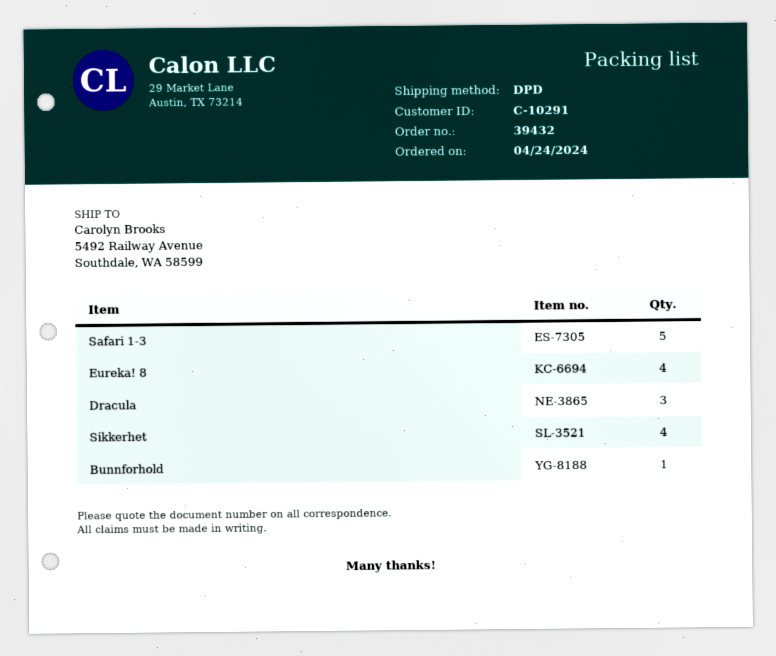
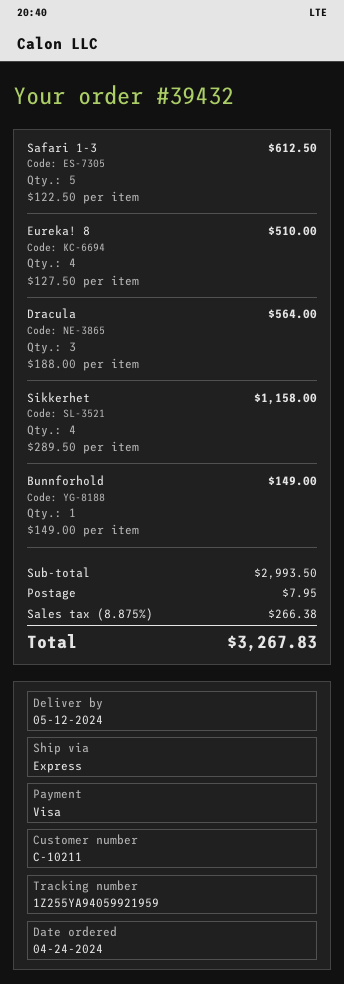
customer number: C-10291 -> C-10211
shipping method: DPD -> express

